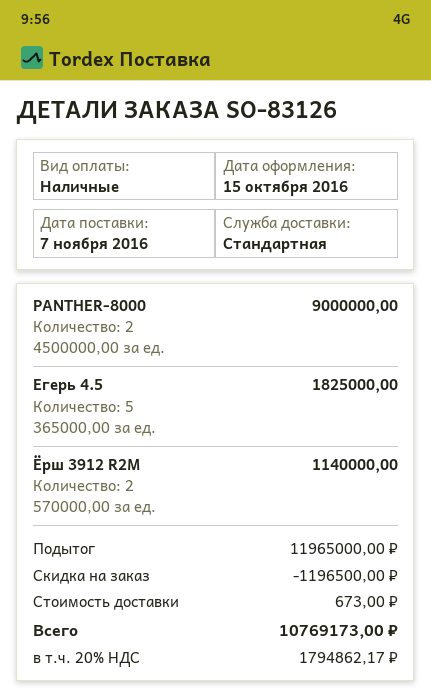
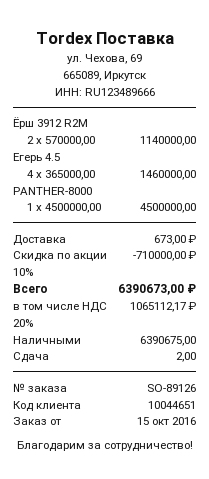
order number: SO-83126 -> SO-89126
PANTHER-8000: 2 x 4500000.00 = 9000000.00 -> 1 x 4500000.00 = 4500000.00
Егерь 4.5: 5 x 365000.00 = 1825000.00 -> 4 x 365000.00 = 1460000.00
discount: 1196500.00 -> 710000.00
tax: 20% = 1794862.17 -> 20% = 1065112.17
total: 10769173.00 -> 6390673.00

